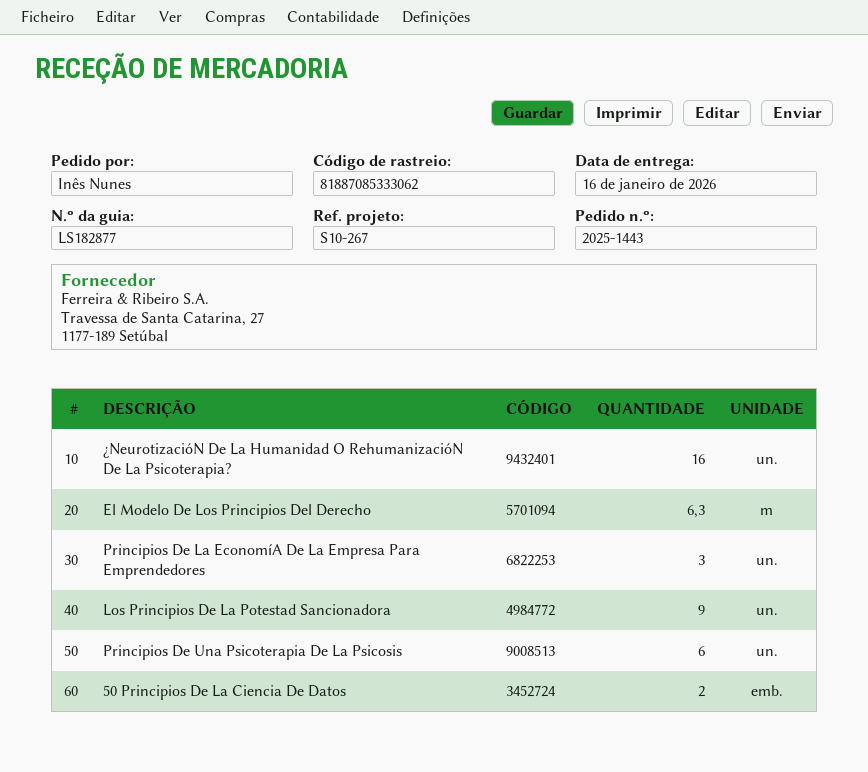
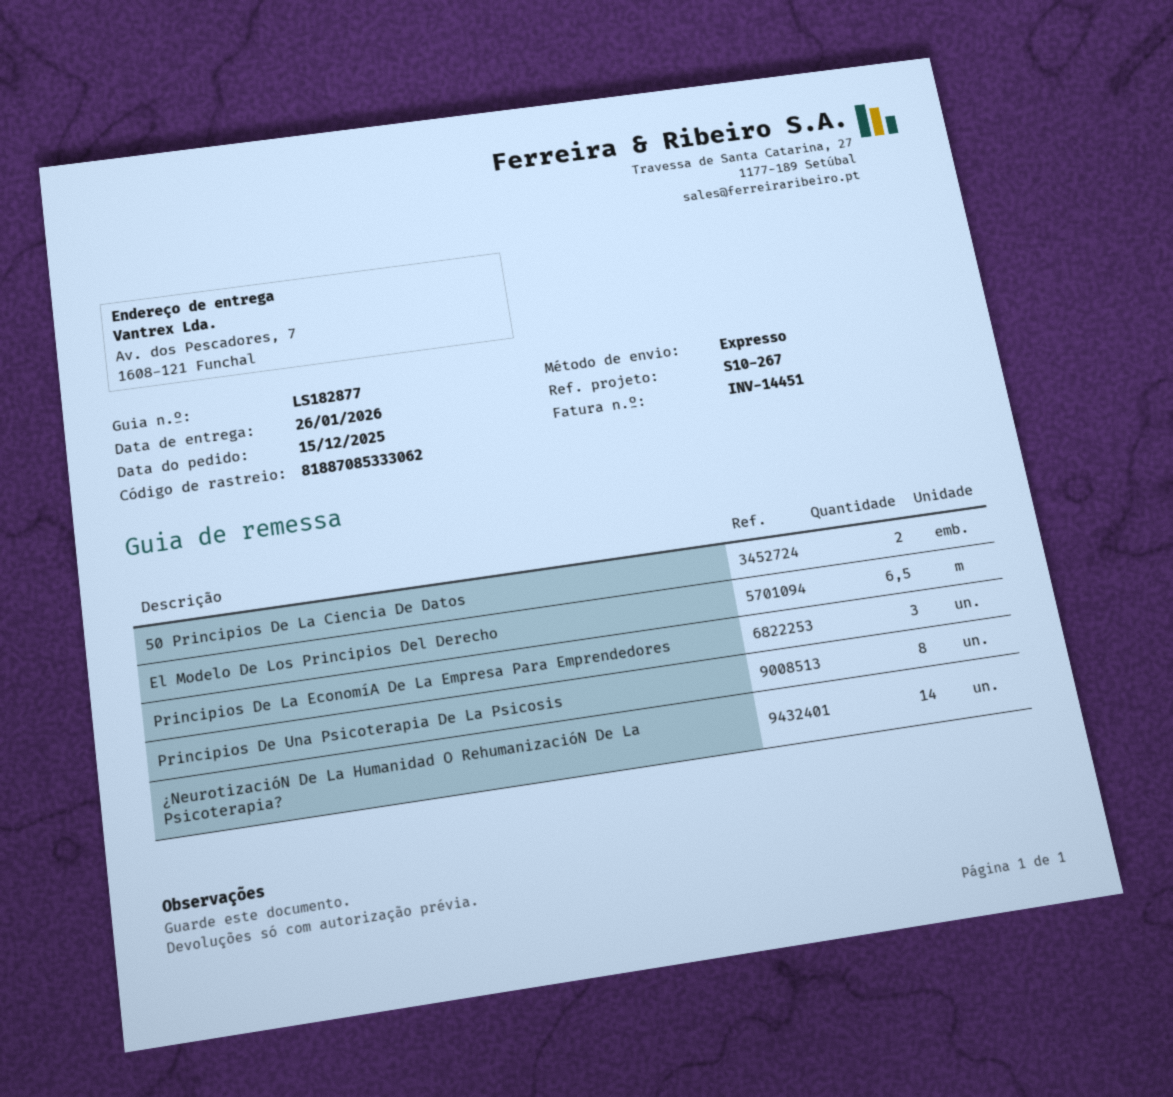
delivery date: 2026-01-16 -> 2026-01-26
¿NeurotizacióN De La Humanidad O RehumanizacióN De La Psicoterapia?: 16 -> 14
El Modelo De Los Principios Del Derecho: 6.3 -> 6.5
Los Principios De La Potestad Sancionadora: 9 -> none
Principios De Una Psicoterapia De La Psicosis: 6 -> 8

